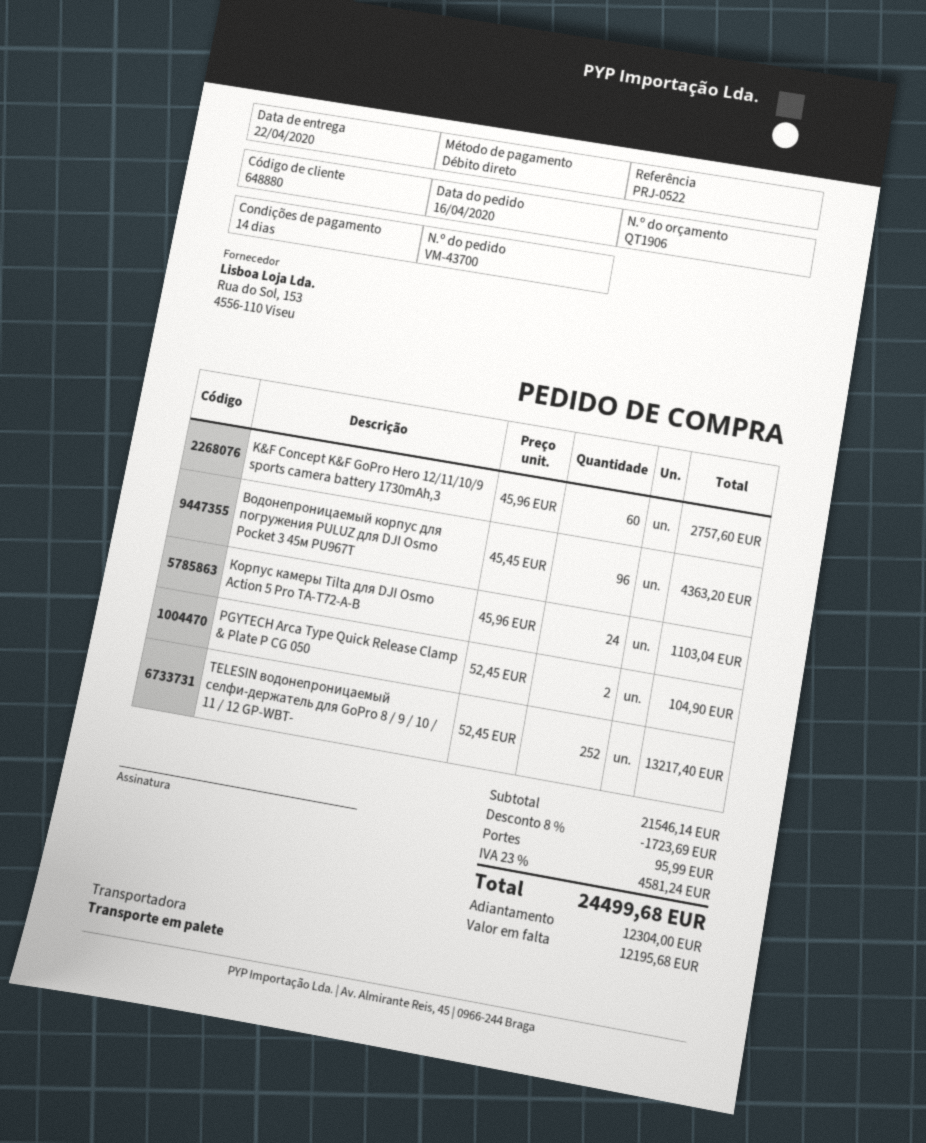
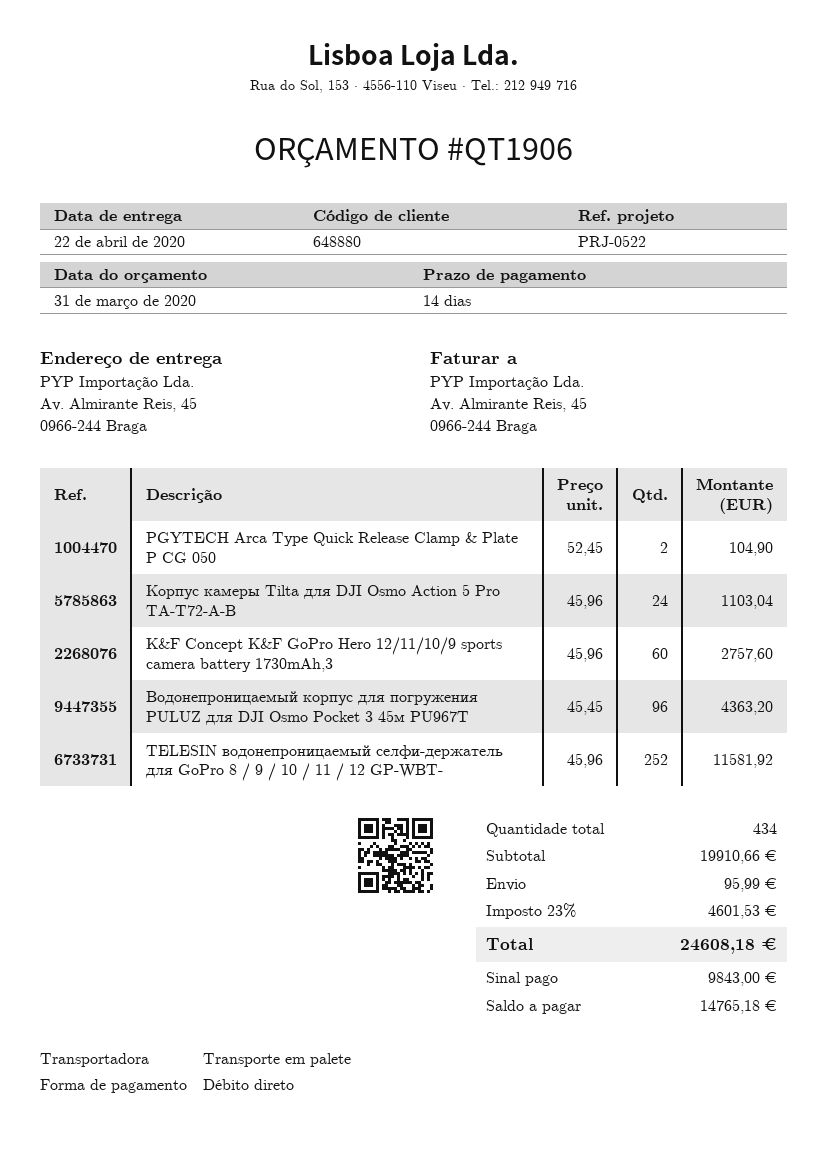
TELESIN водонепроницаемый селфи-держатель для GoPro 8 / 9 / 10 / 11 / 12 GP-WBT-: 252 x 52.45 = 13217.40 -> 252 x 45.96 = 11581.92
subtotal: 21546.14 -> 19910.66
discount: 8% = 1723.69 -> none
tax: 23% = 4581.24 -> 23% = 4601.53
total: 24499.68 -> 24608.18
deposit: 12304.00 -> 9843.00
balance: 12195.68 -> 14765.18

